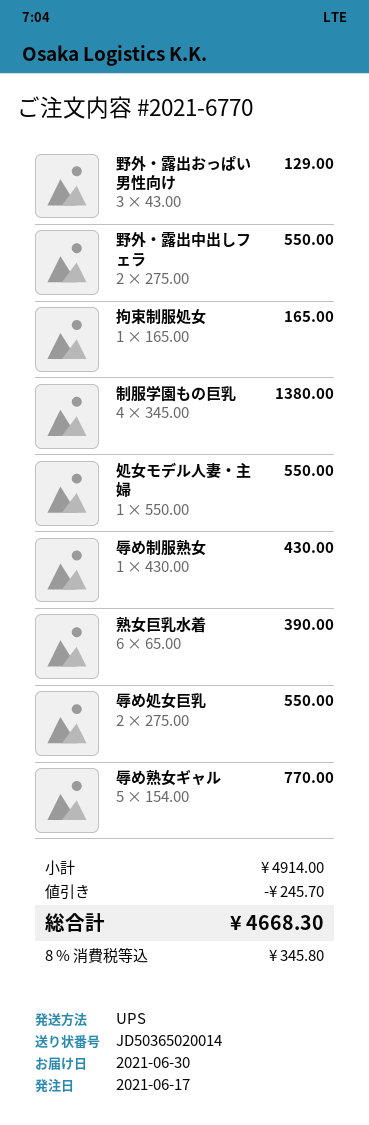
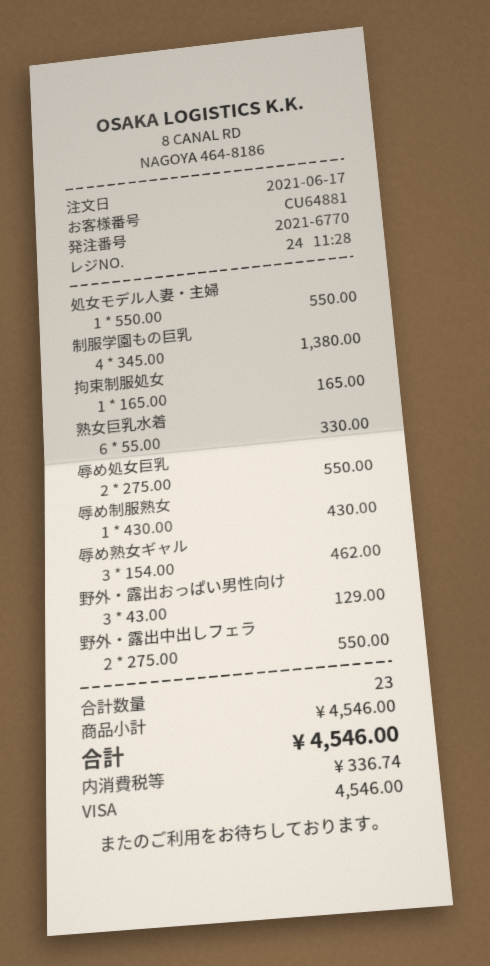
熟女巨乳水着: 6 x 65.00 = 390.00 -> 6 x 55.00 = 330.00
辱め熟女ギャル: 5 x 154.00 = 770.00 -> 3 x 154.00 = 462.00
subtotal: 4914.00 -> 4546.00
discount: 245.70 -> none
tax: 345.80 -> 336.74
total: 4668.30 -> 4546.00

